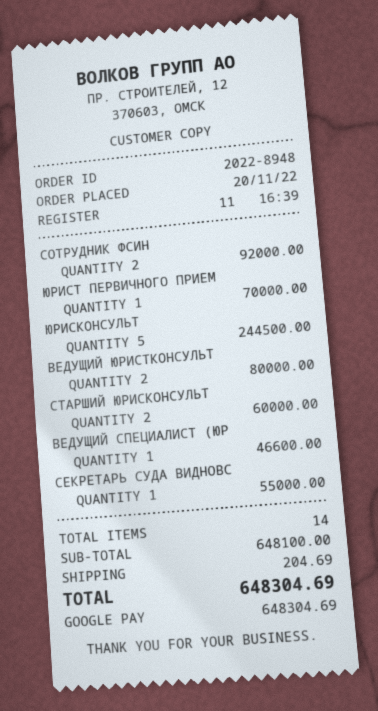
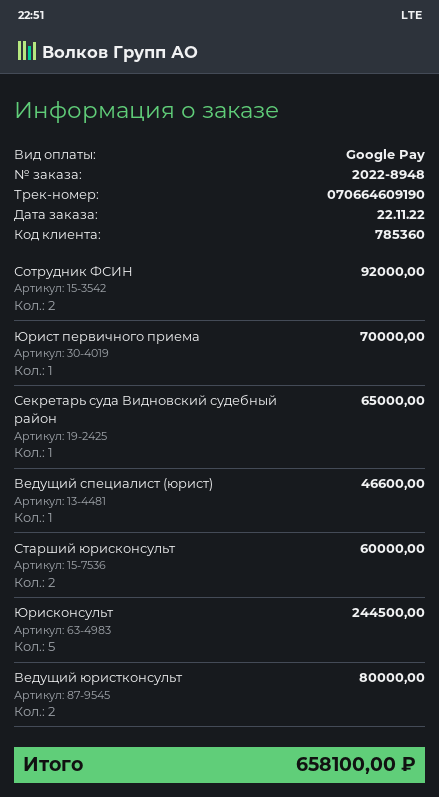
order date: 2022-11-20 -> 2022-11-22
СЕКРЕТАРЬ СУДА ВИДНОВС: 1 for 55000.00 -> 1 for 65000.00
shipping: 204.69 -> none
total: 648304.69 -> 658100.00

